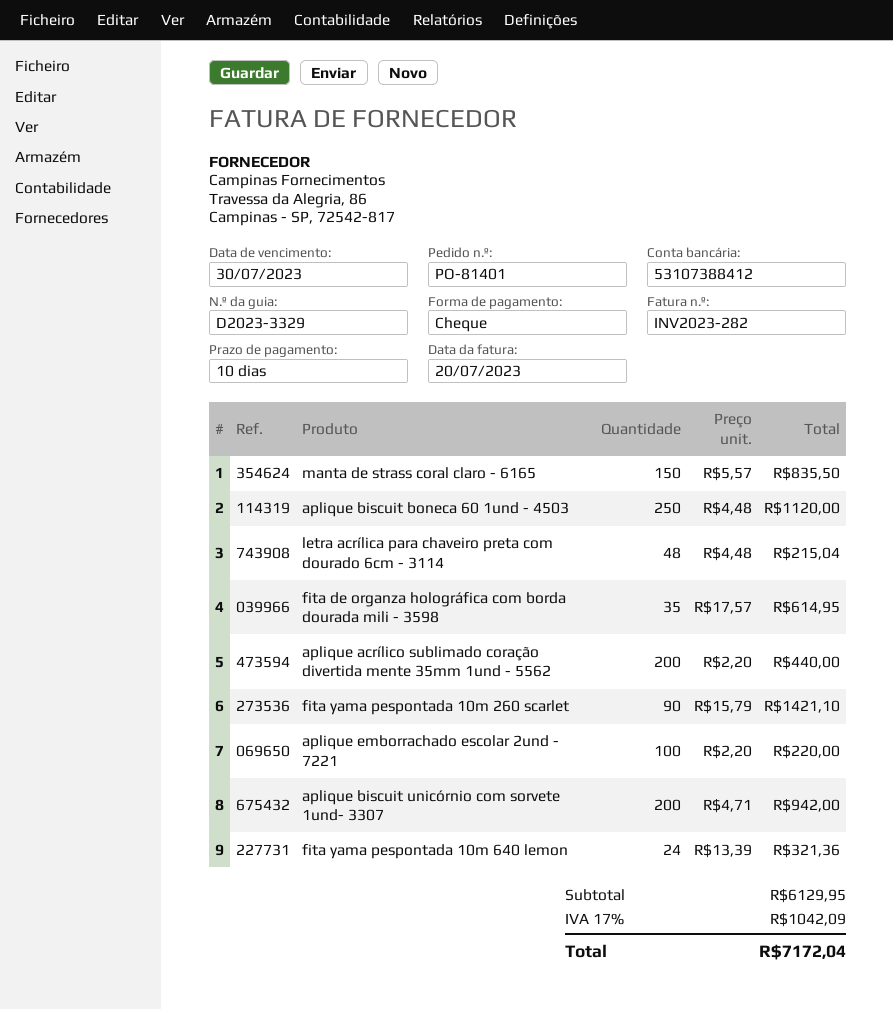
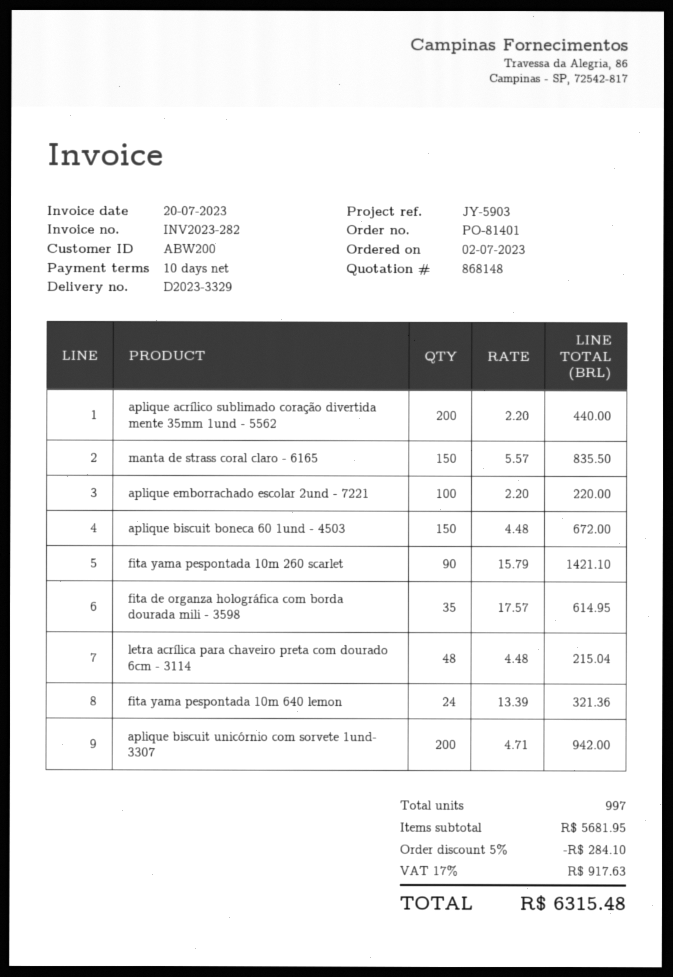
aplique biscuit boneca 60 1und - 4503: 250 x 4.48 = 1120.00 -> 150 x 4.48 = 672.00
subtotal: 6129.95 -> 5681.95
discount: none -> 5% = 284.10
tax: 17% = 1042.09 -> 17% = 917.63
total: 7172.04 -> 6315.48

